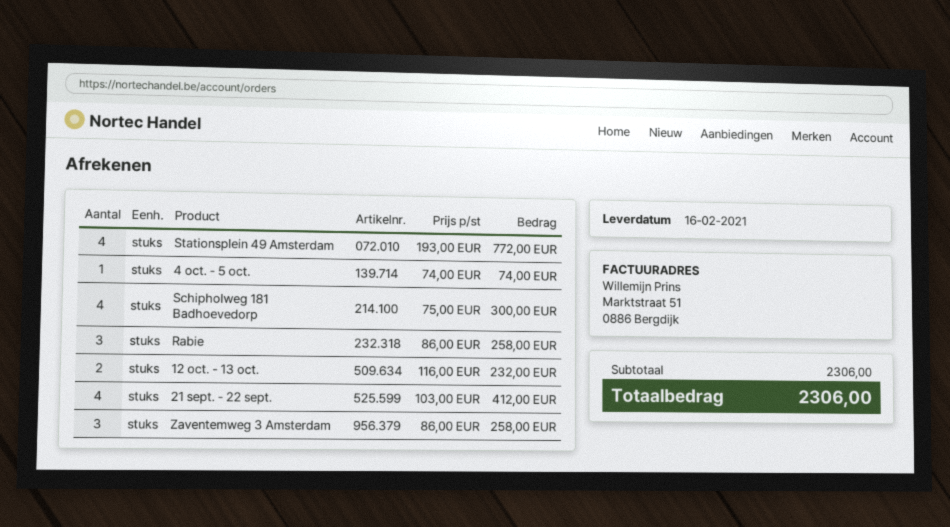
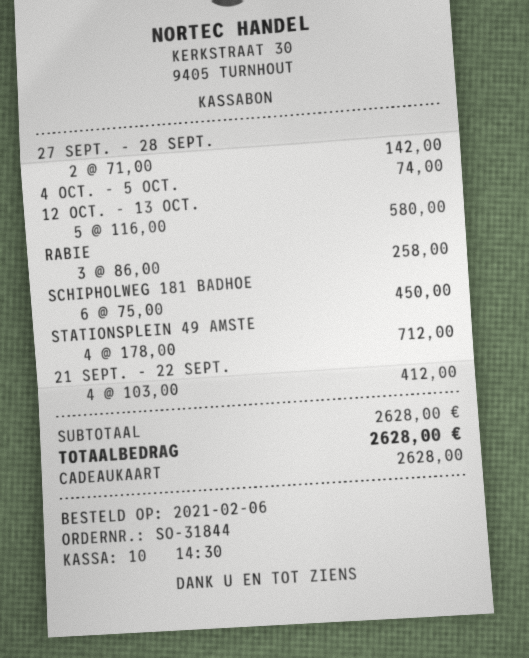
Stationsplein 49 Amsterdam: 4 x 193.00 = 772.00 -> 4 x 178.00 = 712.00
Schipholweg 181 Badhoevedorp: 4 x 75.00 = 300.00 -> 6 x 75.00 = 450.00
12 oct. - 13 oct.: 2 x 116.00 = 232.00 -> 5 x 116.00 = 580.00
Zaventemweg 3 Amsterdam: 3 x 86.00 = 258.00 -> none
27 SEPT. - 28 SEPT.: none -> 2 x 71.00 = 142.00
subtotal: 2306.00 -> 2628.00
total: 2306.00 -> 2628.00

